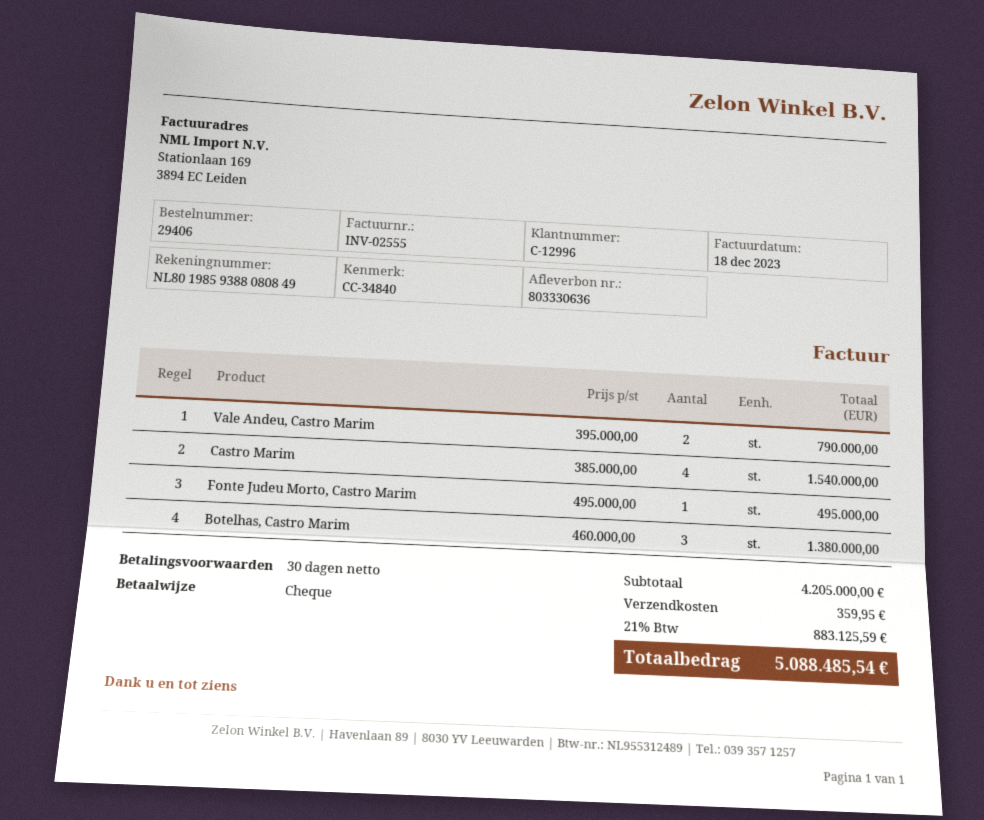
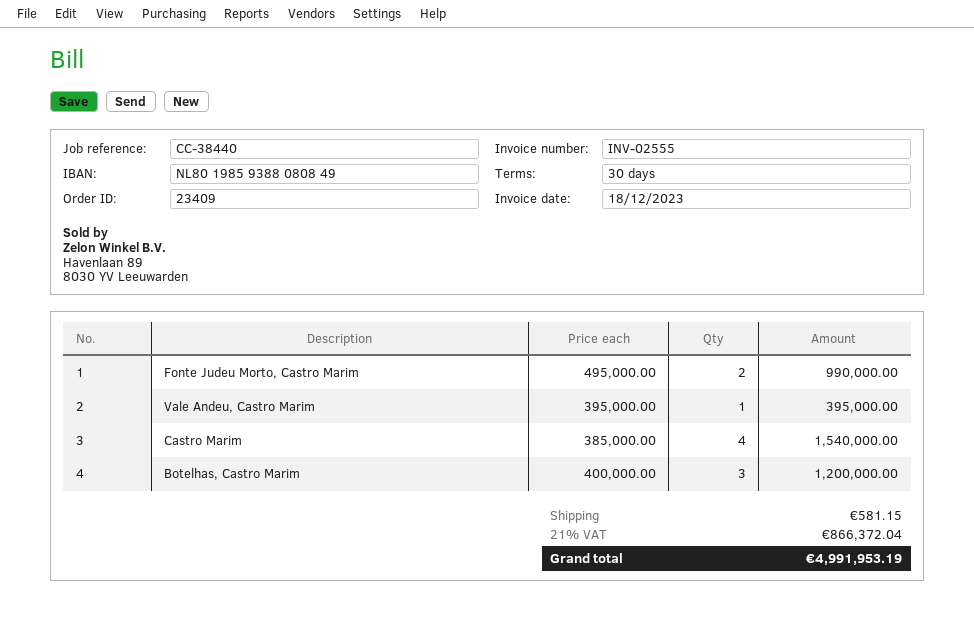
order number: 29406 -> 23409
reference: CC-34840 -> CC-38440
Vale Andeu, Castro Marim: 2 x 395000.00 = 790000.00 -> 1 x 395000.00 = 395000.00
Fonte Judeu Morto, Castro Marim: 1 x 495000.00 = 495000.00 -> 2 x 495000.00 = 990000.00
Botelhas, Castro Marim: 3 x 460000.00 = 1380000.00 -> 3 x 400000.00 = 1200000.00
shipping: 359.95 -> 581.15
tax: 21% = 883125.59 -> 21% = 866372.04
total: 5088485.54 -> 4991953.19

